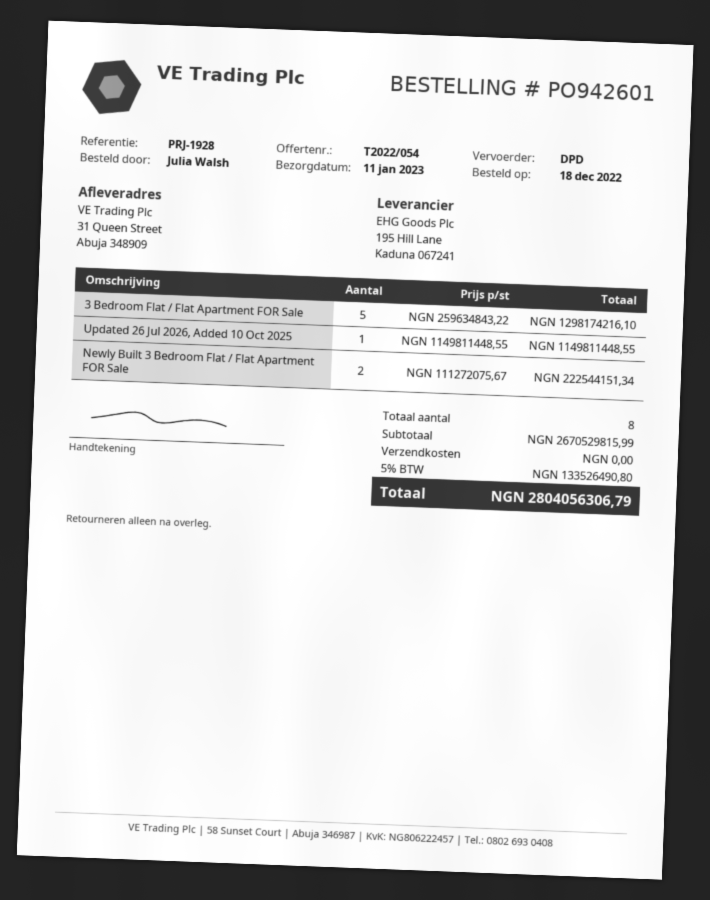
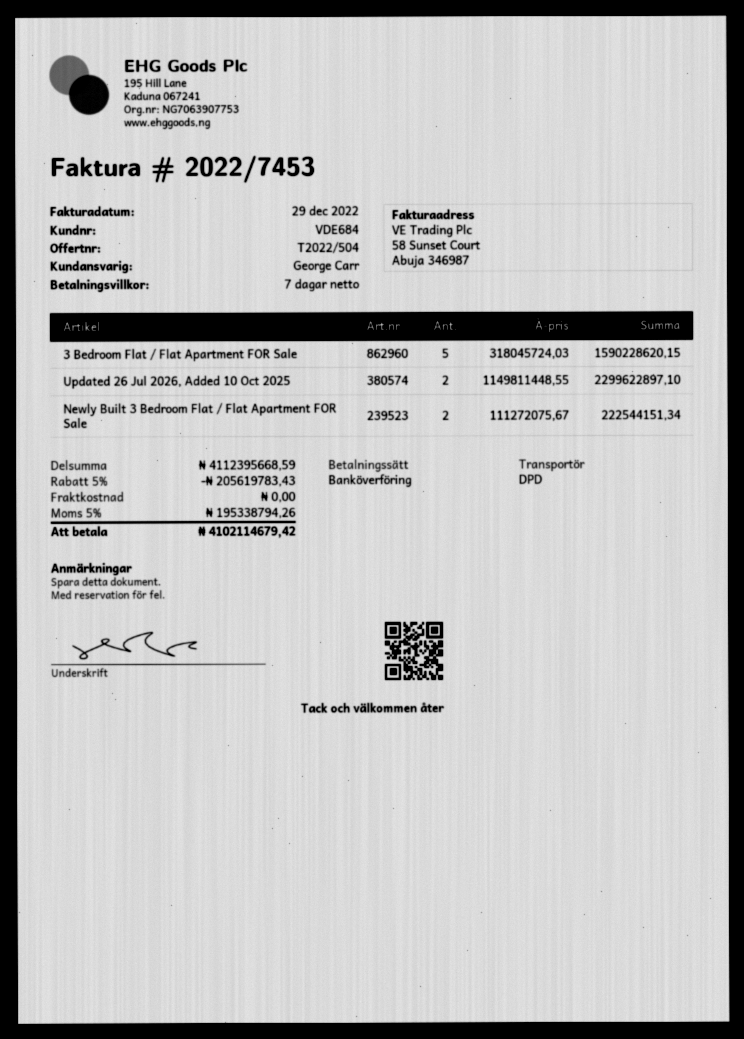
quote number: T2022/054 -> T2022/504
3 Bedroom Flat / Flat Apartment FOR Sale: 5 x 259634843.22 = 1298174216.10 -> 5 x 318045724.03 = 1590228620.15
Updated 26 Jul 2026, Added 10 Oct 2025: 1 x 1149811448.55 = 1149811448.55 -> 2 x 1149811448.55 = 2299622897.10
subtotal: 2670529815.99 -> 4112395668.59
discount: none -> 5% = 205619783.43
tax: 5% = 133526490.80 -> 5% = 195338794.26
total: 2804056306.79 -> 4102114679.42

